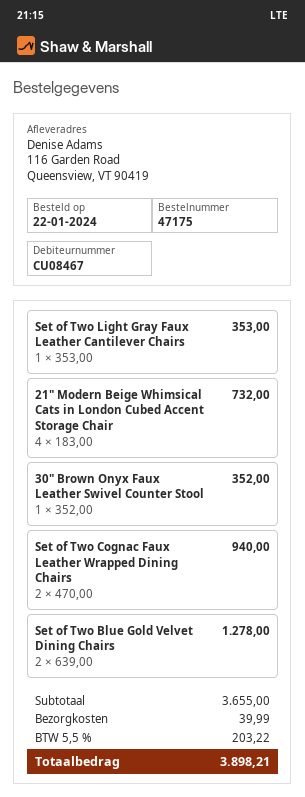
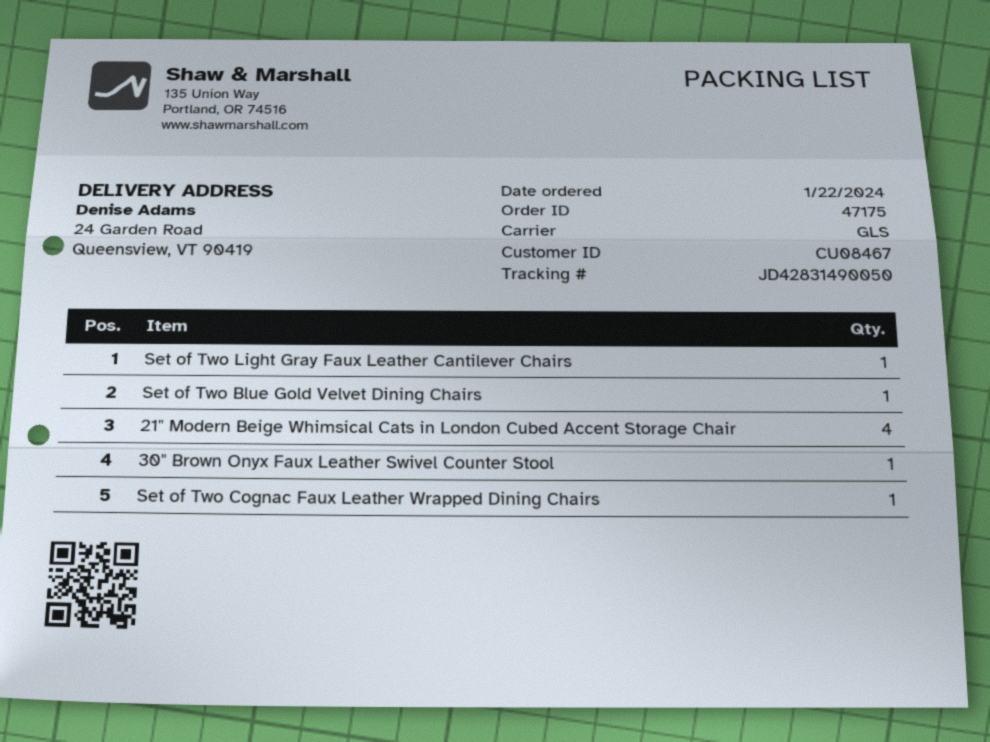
ship to: 116 Garden Road, Queensview, VT 90419 -> 24 Garden Road, Queensview, VT 90419
Set of Two Cognac Faux Leather Wrapped Dining Chairs: 2 -> 1
Set of Two Blue Gold Velvet Dining Chairs: 2 -> 1

